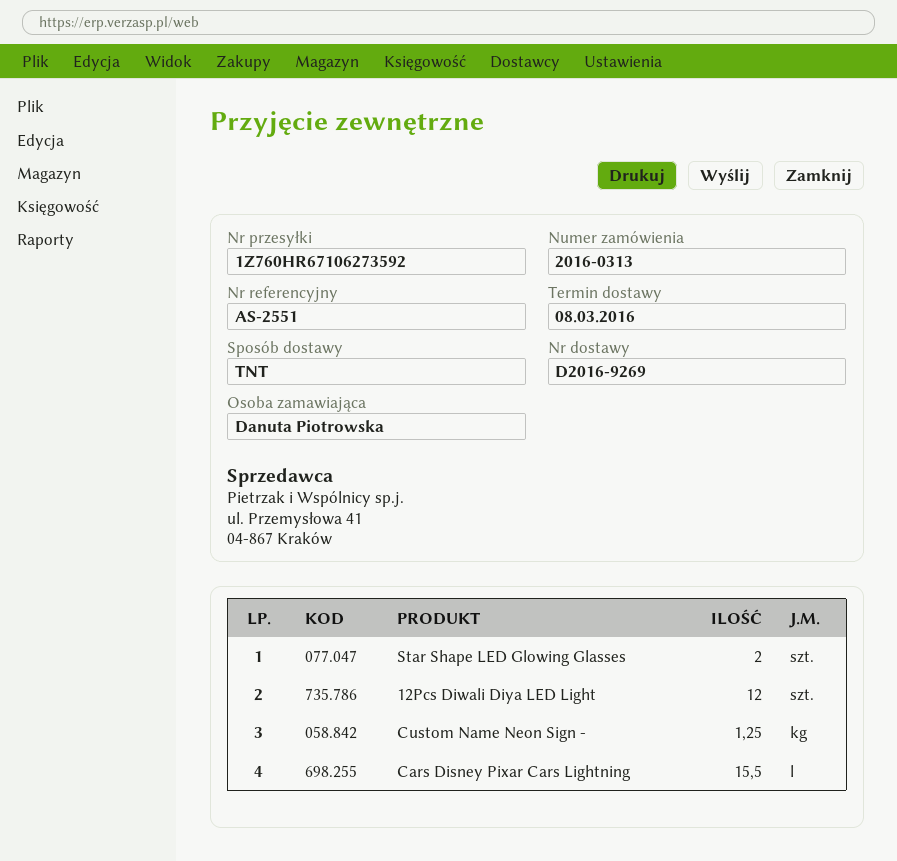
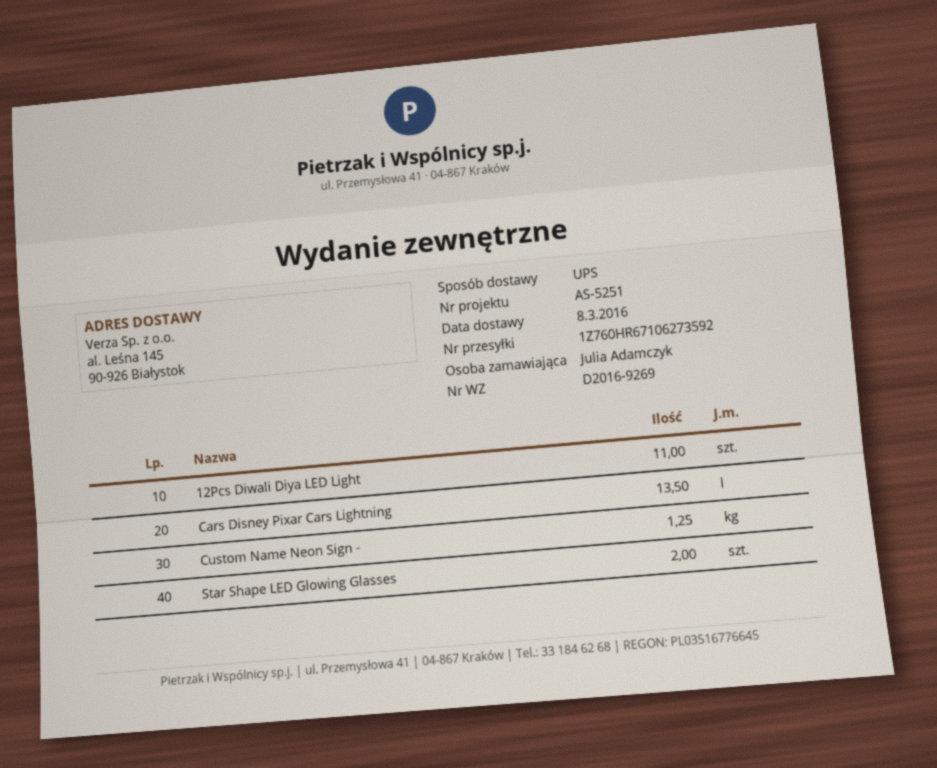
reference: AS-2551 -> AS-5251
ordered by: Danuta Piotrowska -> Julia Adamczyk
shipping method: TNT -> UPS
12Pcs Diwali Diya LED Light: 12 -> 11
Cars Disney Pixar Cars Lightning: 15.5 -> 13.5

